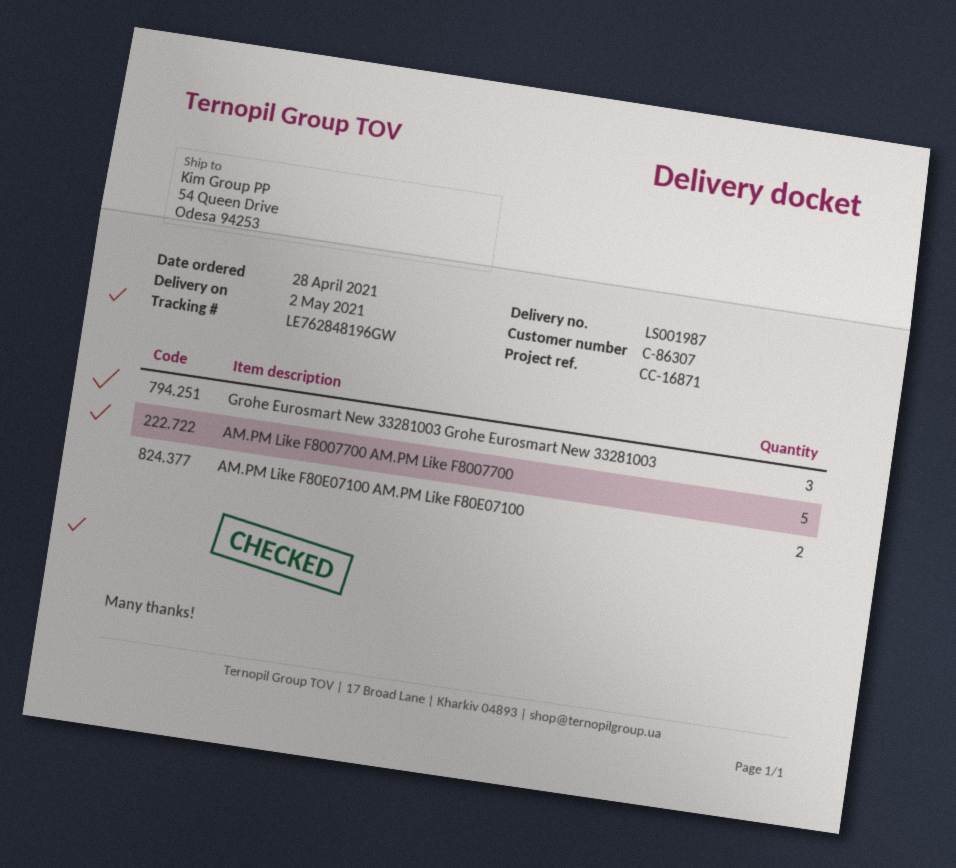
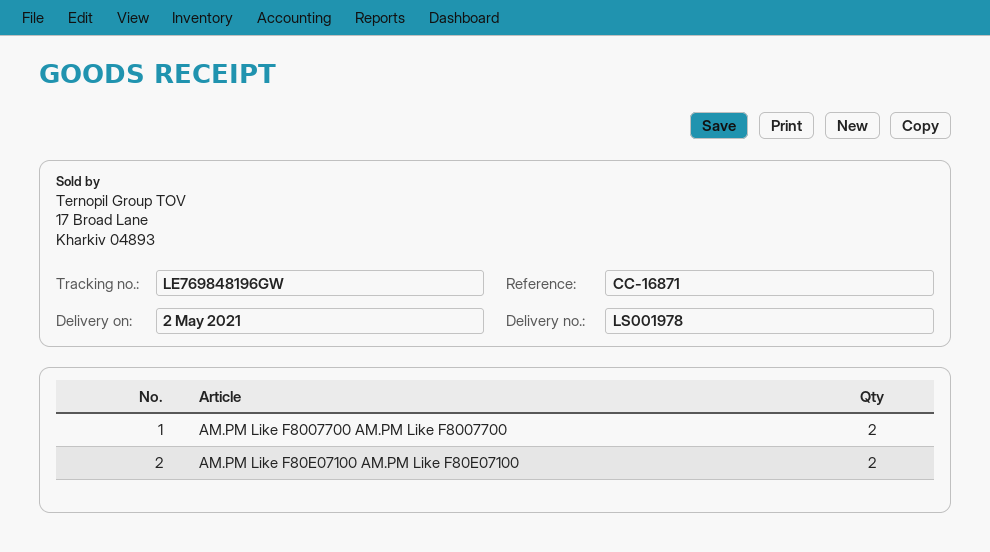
delivery note number: LS001987 -> LS001978
tracking number: LE762848196GW -> LE769848196GW
Grohe Eurosmart New 33281003 Grohe Eurosmart New 33281003: 3 -> none
AM.PM Like F8007700 AM.PM Like F8007700: 5 -> 2

